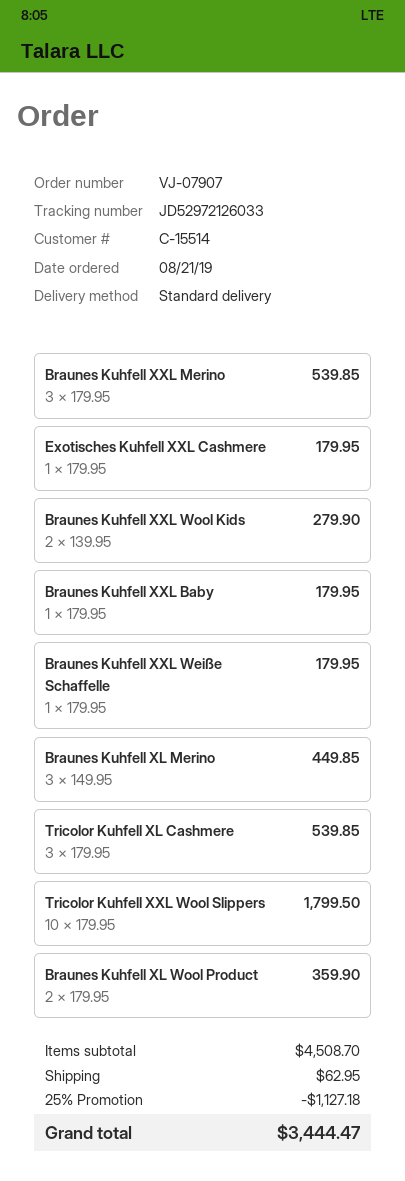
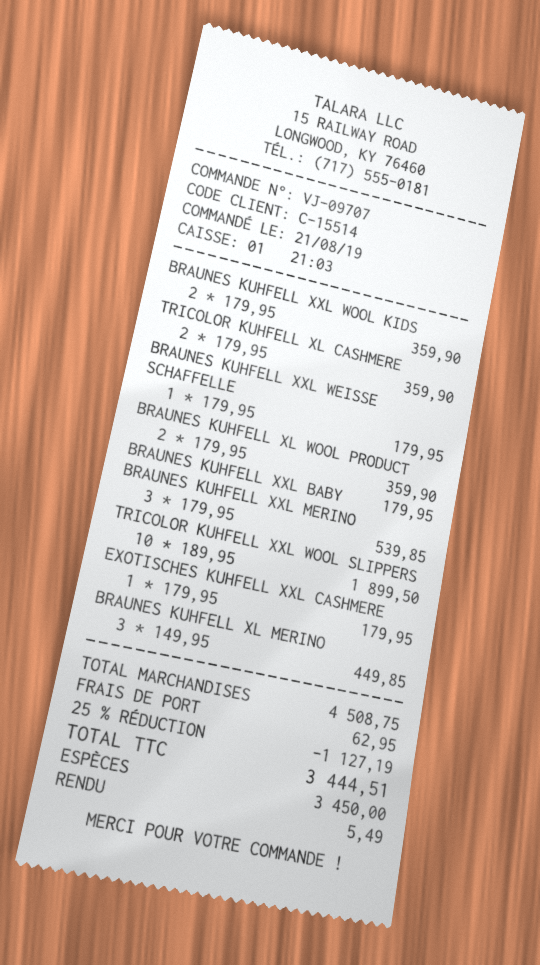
order number: VJ-07907 -> VJ-09707
Braunes Kuhfell XXL Wool Kids: 2 x 139.95 = 279.90 -> 2 x 179.95 = 359.90
Tricolor Kuhfell XL Cashmere: 3 x 179.95 = 539.85 -> 2 x 179.95 = 359.90
Tricolor Kuhfell XXL Wool Slippers: 10 x 179.95 = 1799.50 -> 10 x 189.95 = 1899.50
subtotal: 4508.70 -> 4508.75
discount: 25% = 1127.18 -> 25% = 1127.19
total: 3444.47 -> 3444.51

